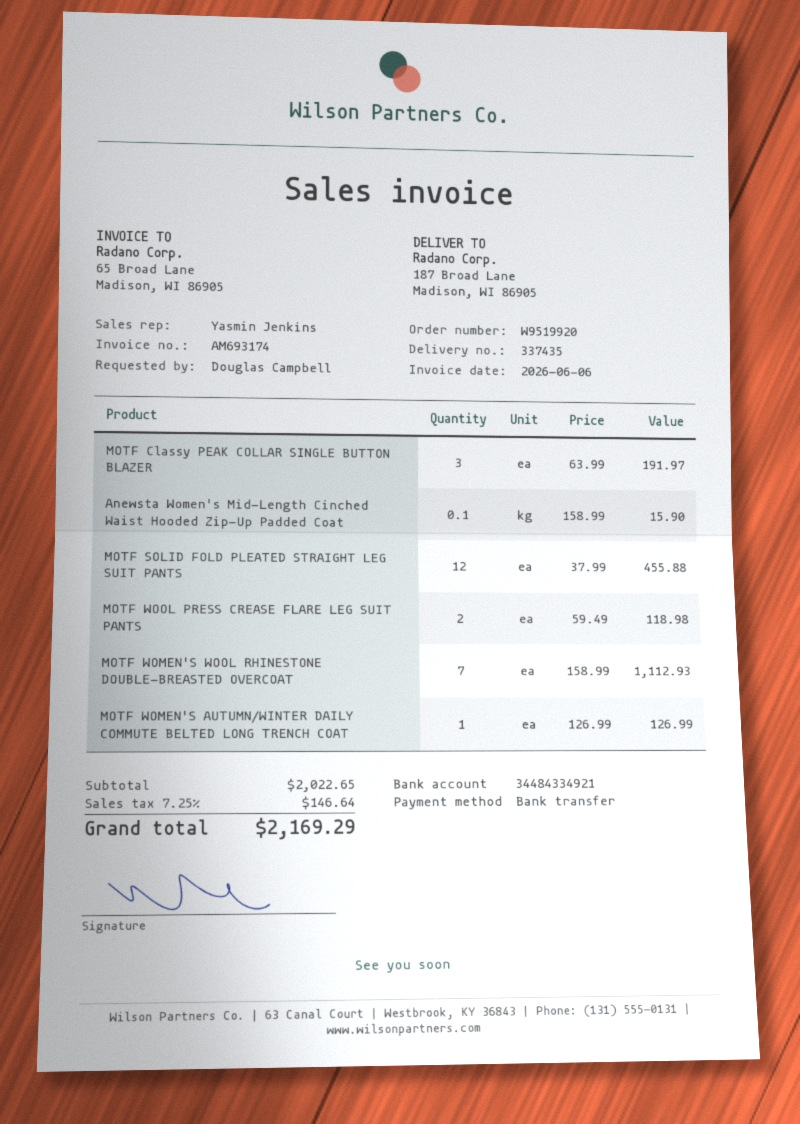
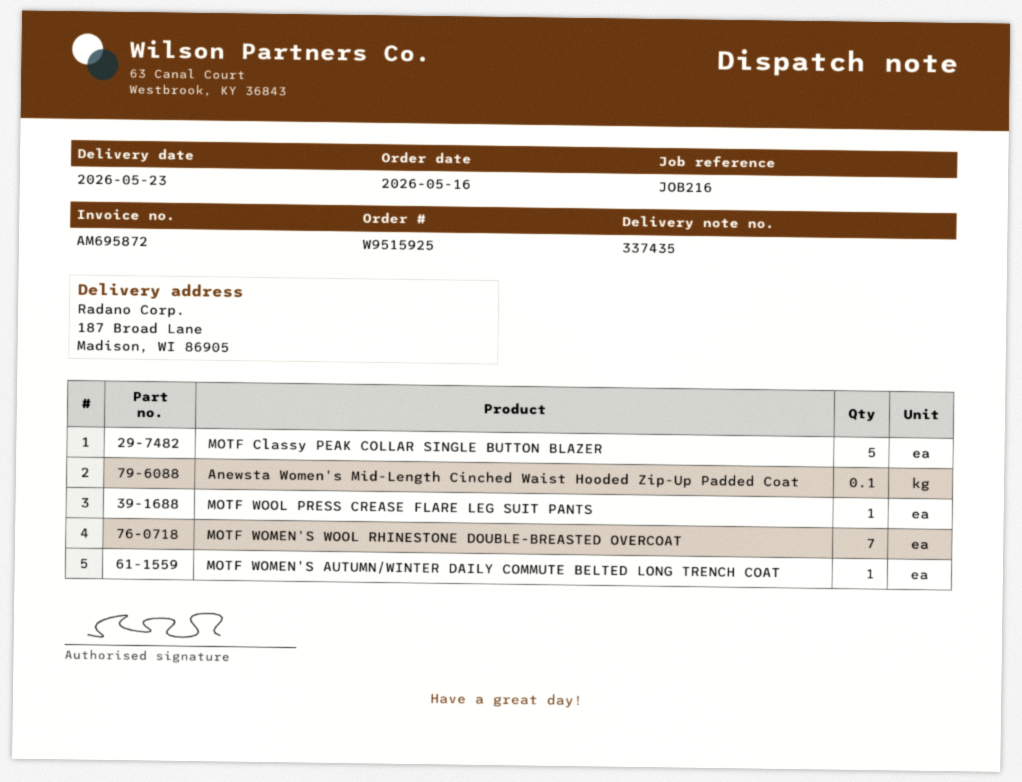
order number: W9519920 -> W9515925
invoice number: AM693174 -> AM695872
MOTF Classy PEAK COLLAR SINGLE BUTTON BLAZER: 3 -> 5
MOTF SOLID FOLD PLEATED STRAIGHT LEG SUIT PANTS: 12 -> none
MOTF WOOL PRESS CREASE FLARE LEG SUIT PANTS: 2 -> 1

